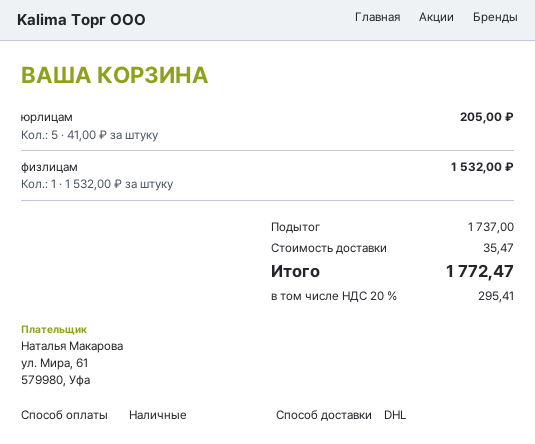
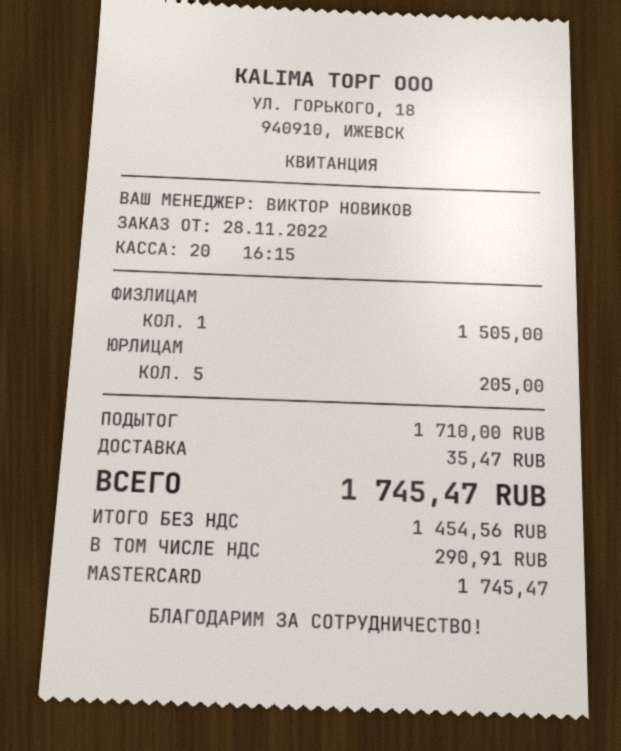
payment method: cash -> Mastercard
физлицам: 1 for 1532.00 -> 1 for 1505.00
subtotal: 1737.00 -> 1710.00
tax: 295.41 -> 290.91
total: 1772.47 -> 1745.47

